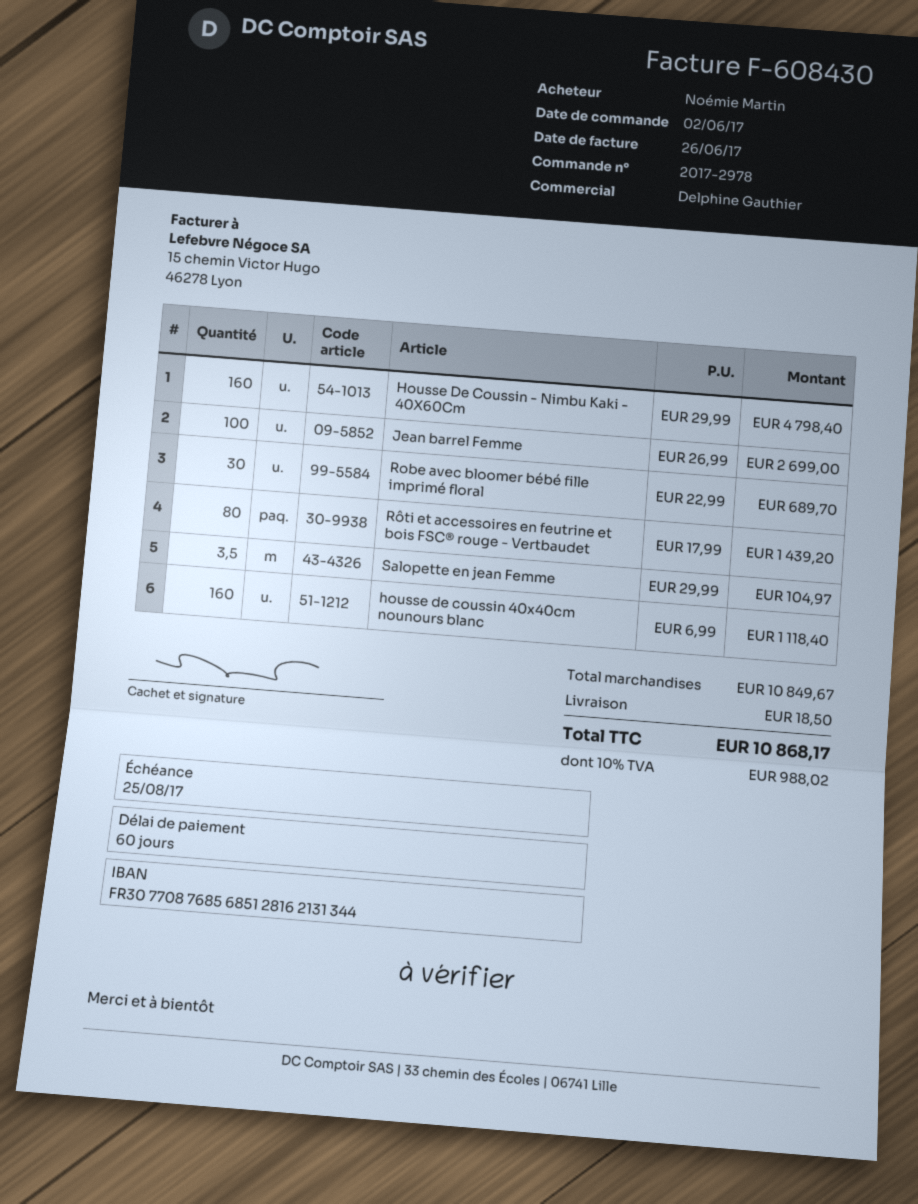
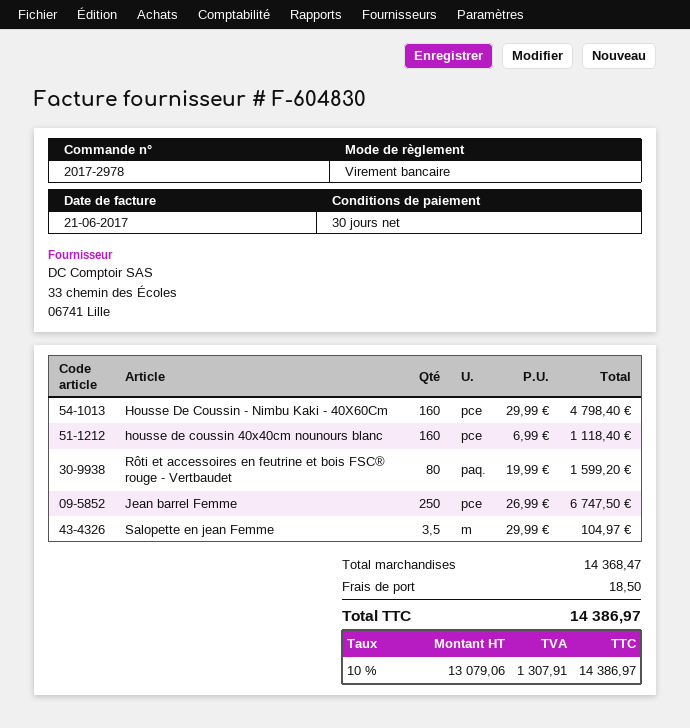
invoice number: F-608430 -> F-604830
invoice date: 2017-06-26 -> 2017-06-21
payment terms: 60 days -> 30 days
Jean barrel Femme: 100 x 26.99 = 2699.00 -> 250 x 26.99 = 6747.50
Robe avec bloomer bébé fille imprimé floral: 30 x 22.99 = 689.70 -> none
Rôti et accessoires en feutrine et bois FSC® rouge - Vertbaudet: 80 x 17.99 = 1439.20 -> 80 x 19.99 = 1599.20
subtotal: 10849.67 -> 14368.47
tax: 10% = 988.02 -> 10% = 1307.91
total: 10868.17 -> 14386.97

